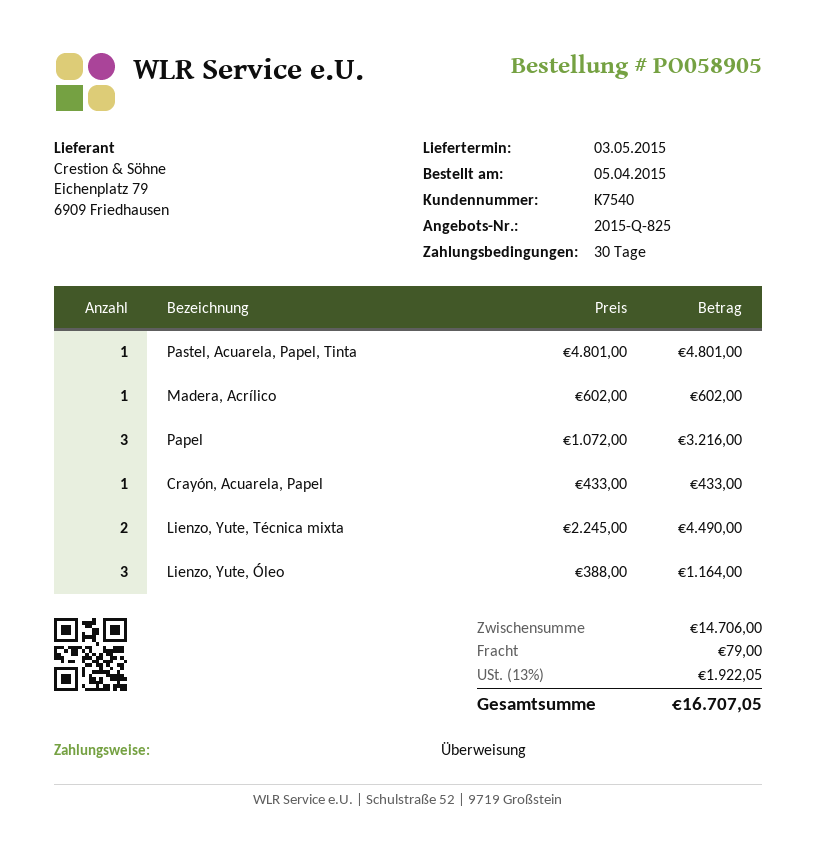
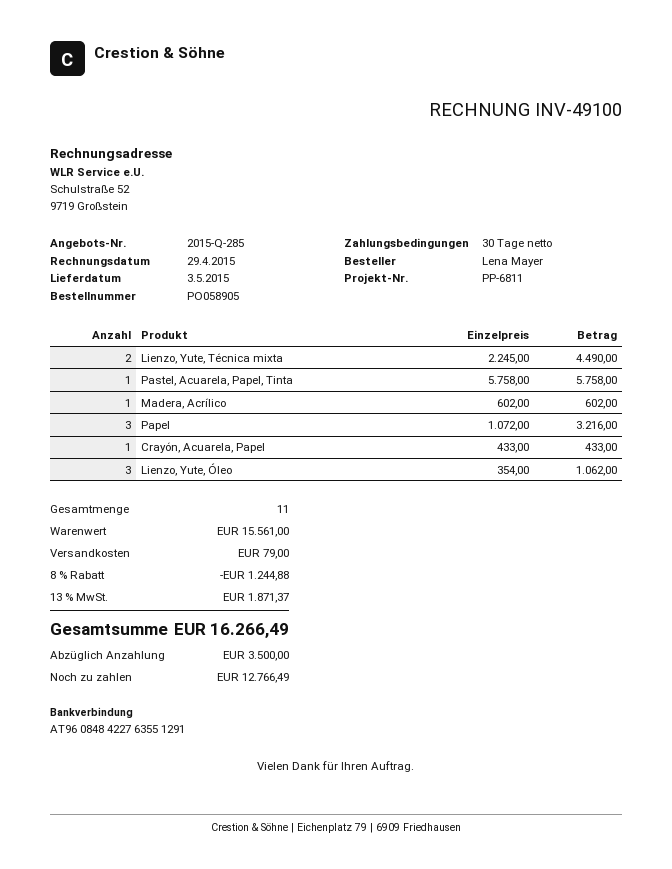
quote number: 2015-Q-825 -> 2015-Q-285
Pastel, Acuarela, Papel, Tinta: 1 x 4801.00 = 4801.00 -> 1 x 5758.00 = 5758.00
Lienzo, Yute, Óleo: 3 x 388.00 = 1164.00 -> 3 x 354.00 = 1062.00
subtotal: 14706.00 -> 15561.00
discount: none -> 8% = 1244.88
tax: 13% = 1922.05 -> 13% = 1871.37
total: 16707.05 -> 16266.49

